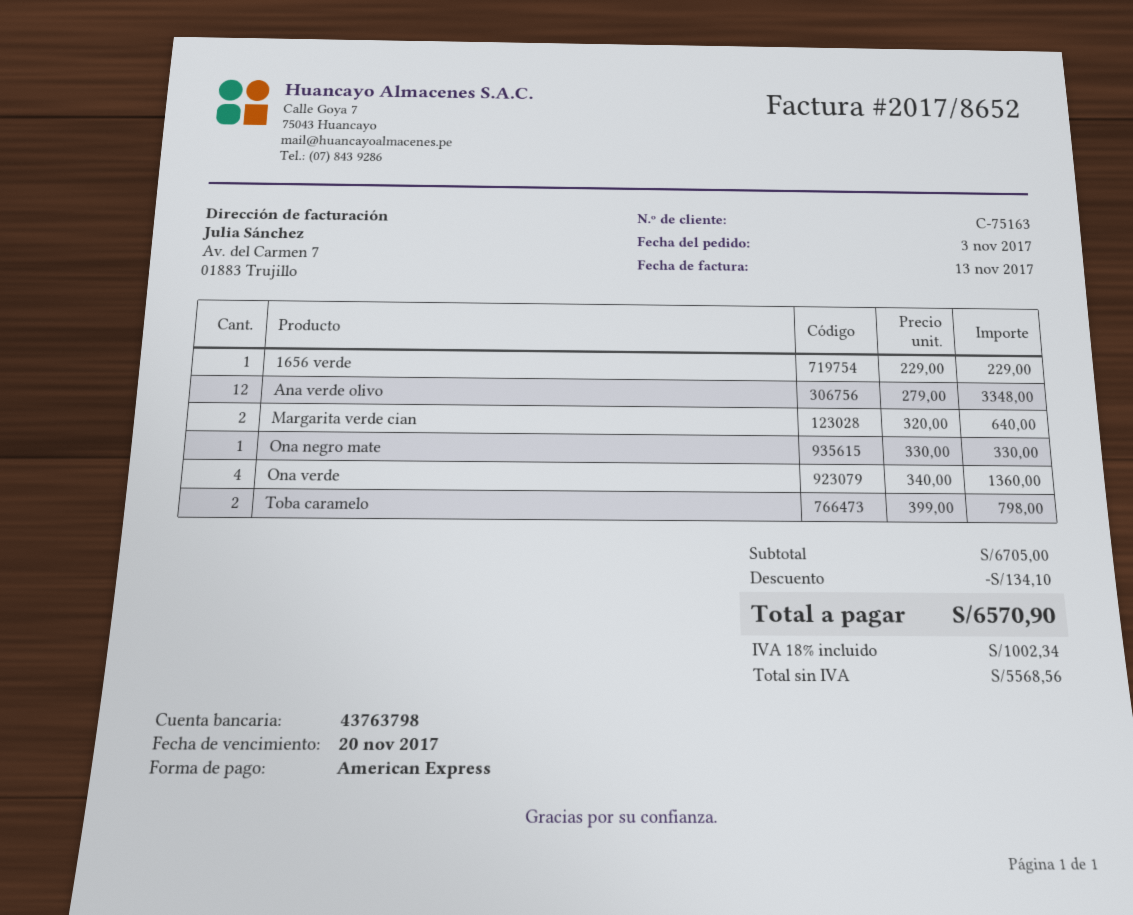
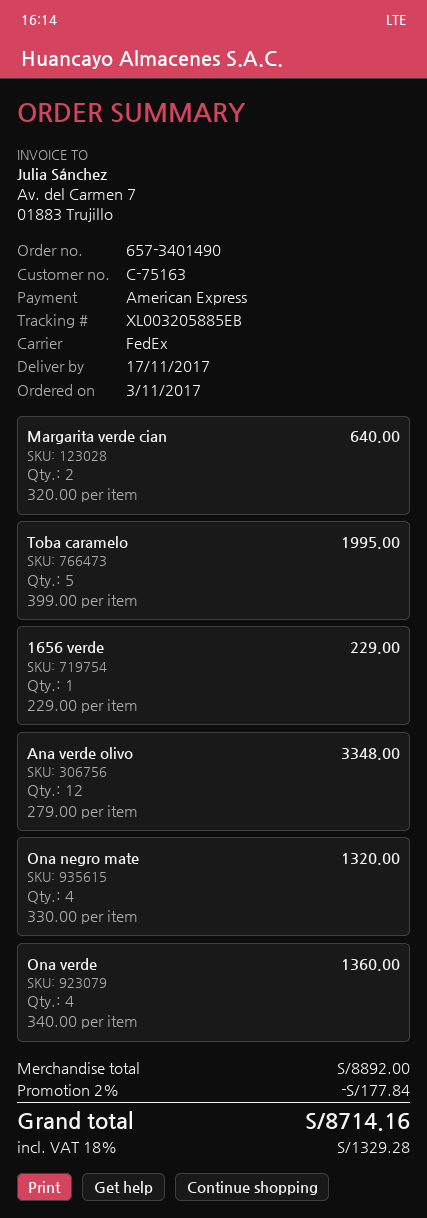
Ona negro mate: 1 x 330.00 = 330.00 -> 4 x 330.00 = 1320.00
Toba caramelo: 2 x 399.00 = 798.00 -> 5 x 399.00 = 1995.00
subtotal: 6705.00 -> 8892.00
discount: 134.10 -> 177.84
tax: 18% = 1002.34 -> 18% = 1329.28
total: 6570.90 -> 8714.16

